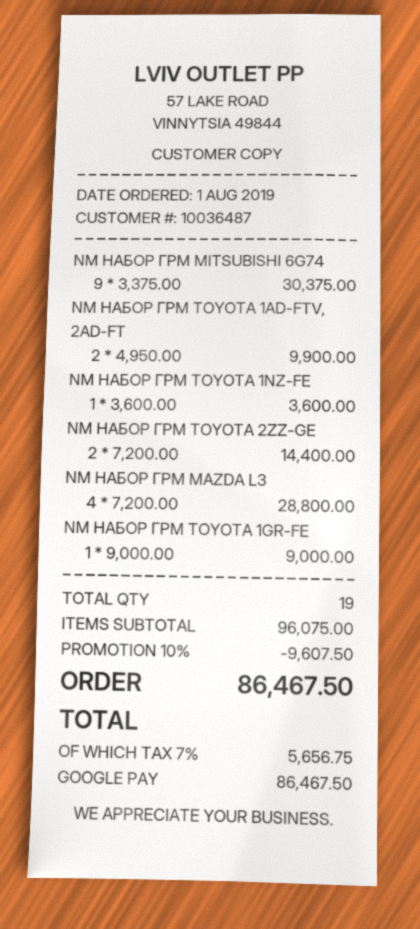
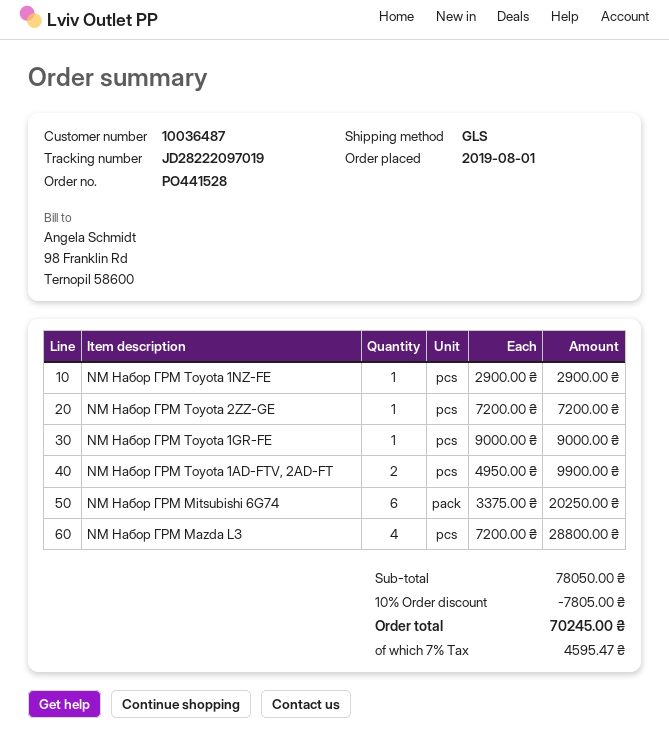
NM НАБОР ГРМ MITSUBISHI 6G74: 9 x 3375.00 = 30375.00 -> 6 x 3375.00 = 20250.00
NM НАБОР ГРМ TOYOTA 1NZ-FE: 1 x 3600.00 = 3600.00 -> 1 x 2900.00 = 2900.00
NM НАБОР ГРМ TOYOTA 2ZZ-GE: 2 x 7200.00 = 14400.00 -> 1 x 7200.00 = 7200.00
subtotal: 96075.00 -> 78050.00
discount: 10% = 9607.50 -> 10% = 7805.00
tax: 7% = 5656.75 -> 7% = 4595.47
total: 86467.50 -> 70245.00

